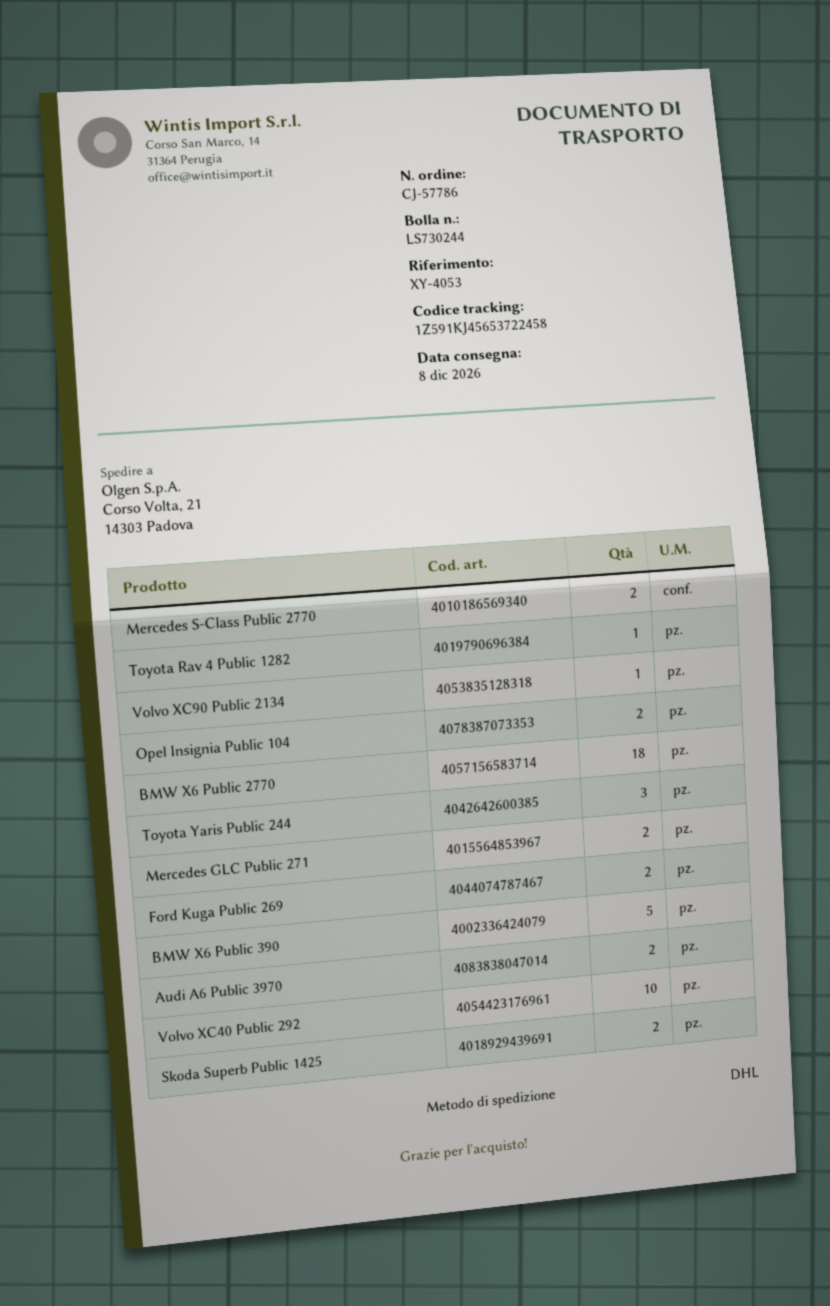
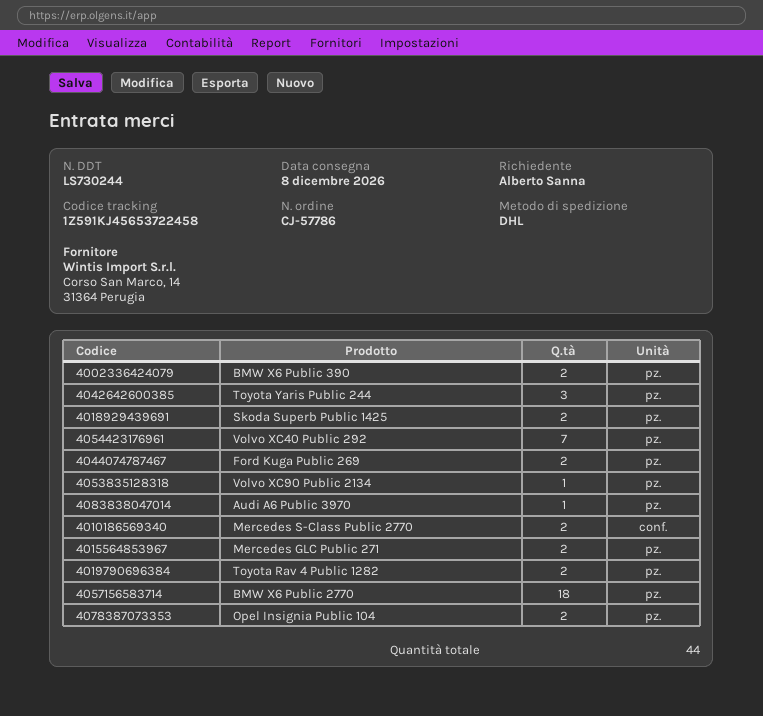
Toyota Rav 4 Public 1282: 1 -> 2
BMW X6 Public 390: 5 -> 2
Audi A6 Public 3970: 2 -> 1
Volvo XC40 Public 292: 10 -> 7

